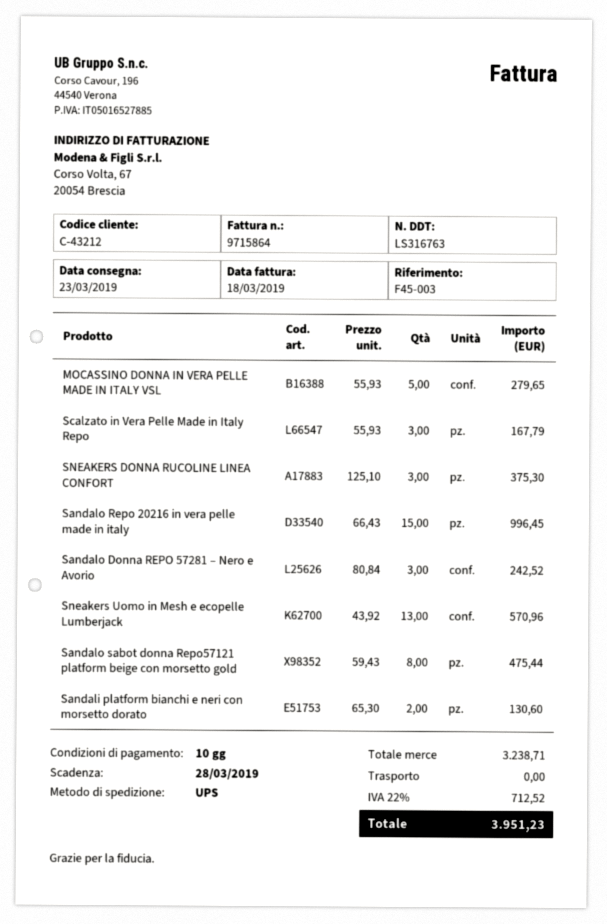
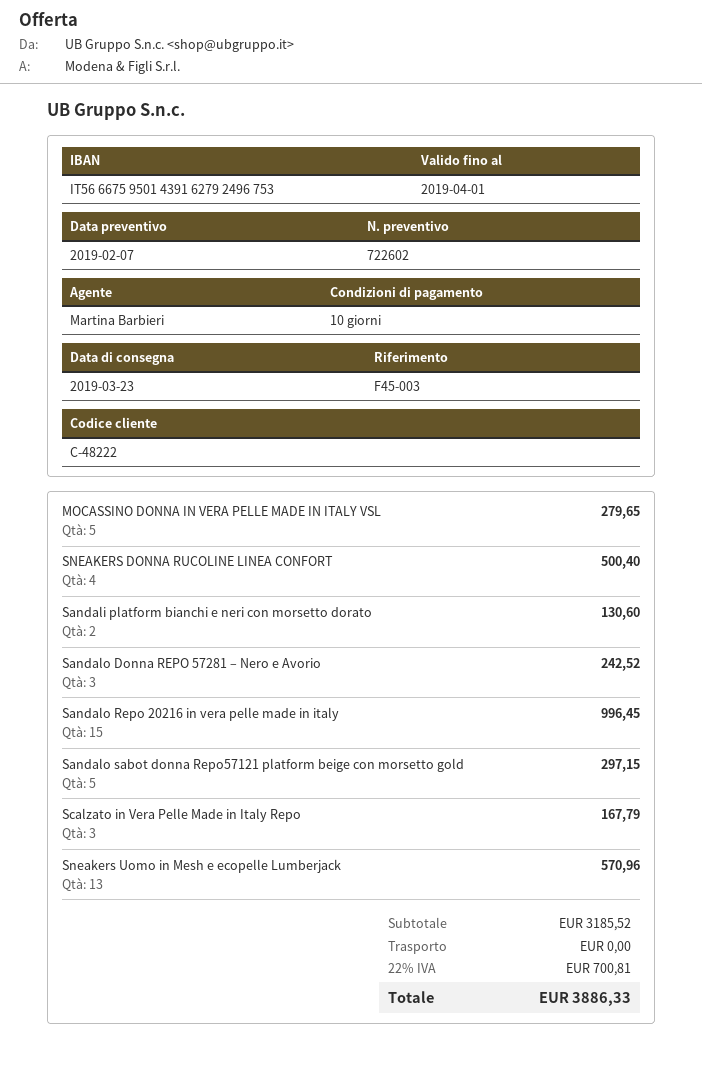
customer number: C-43212 -> C-48222
SNEAKERS DONNA RUCOLINE LINEA CONFORT: 3 for 375.30 -> 4 for 500.40
Sandalo sabot donna Repo57121 platform beige con morsetto gold: 8 for 475.44 -> 5 for 297.15
subtotal: 3238.71 -> 3185.52
tax: 22% = 712.52 -> 22% = 700.81
total: 3951.23 -> 3886.33

